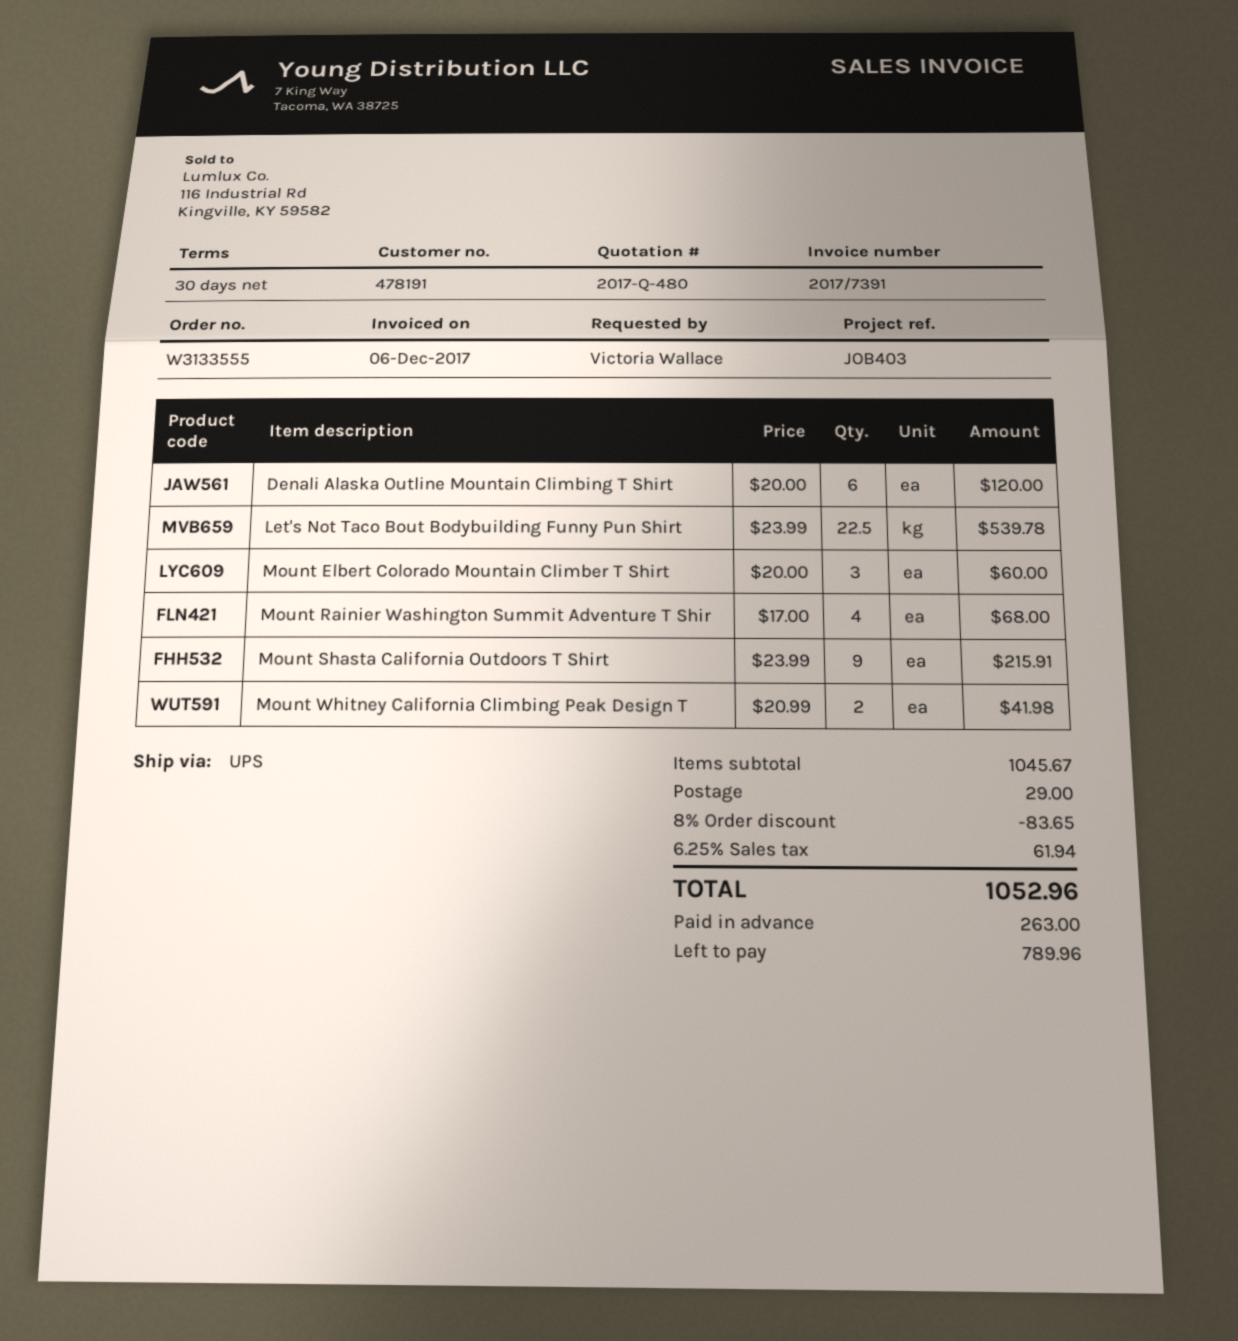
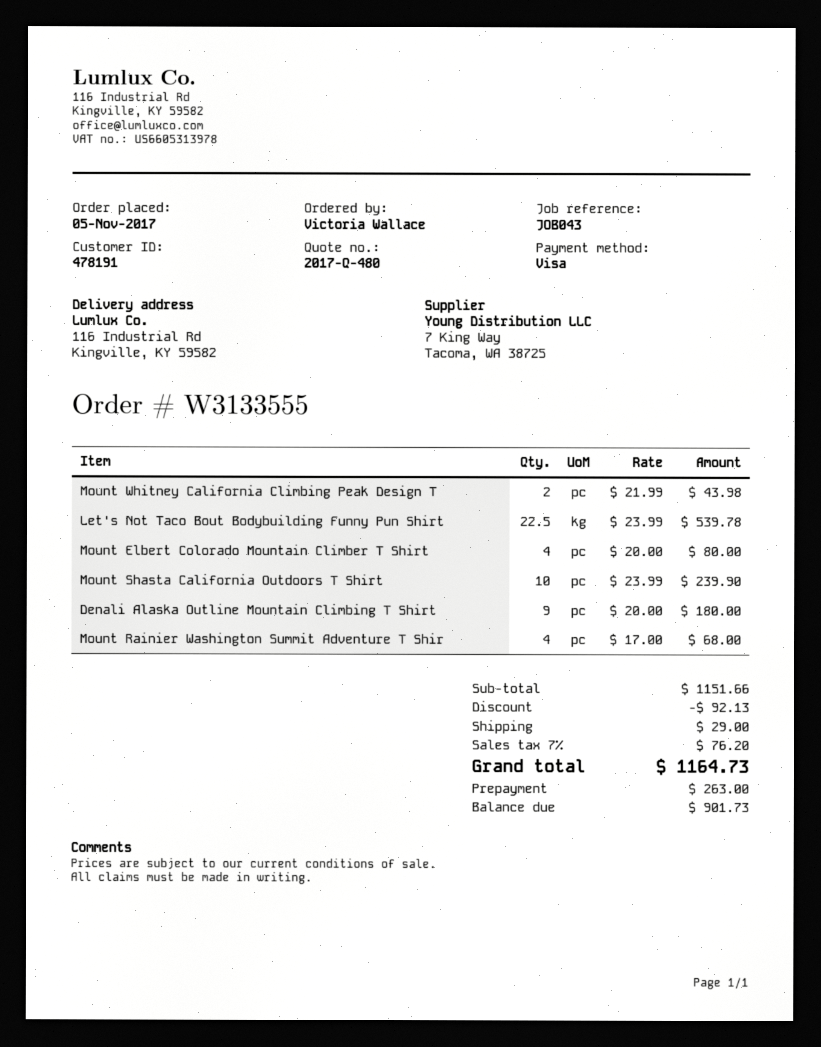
reference: JOB403 -> JOB043
Denali Alaska Outline Mountain Climbing T Shirt: 6 x 20.00 = 120.00 -> 9 x 20.00 = 180.00
Mount Elbert Colorado Mountain Climber T Shirt: 3 x 20.00 = 60.00 -> 4 x 20.00 = 80.00
Mount Shasta California Outdoors T Shirt: 9 x 23.99 = 215.91 -> 10 x 23.99 = 239.90
Mount Whitney California Climbing Peak Design T: 2 x 20.99 = 41.98 -> 2 x 21.99 = 43.98
subtotal: 1045.67 -> 1151.66
discount: 83.65 -> 92.13
tax: 6.25% = 61.94 -> 7% = 76.20
total: 1052.96 -> 1164.73
balance: 789.96 -> 901.73

